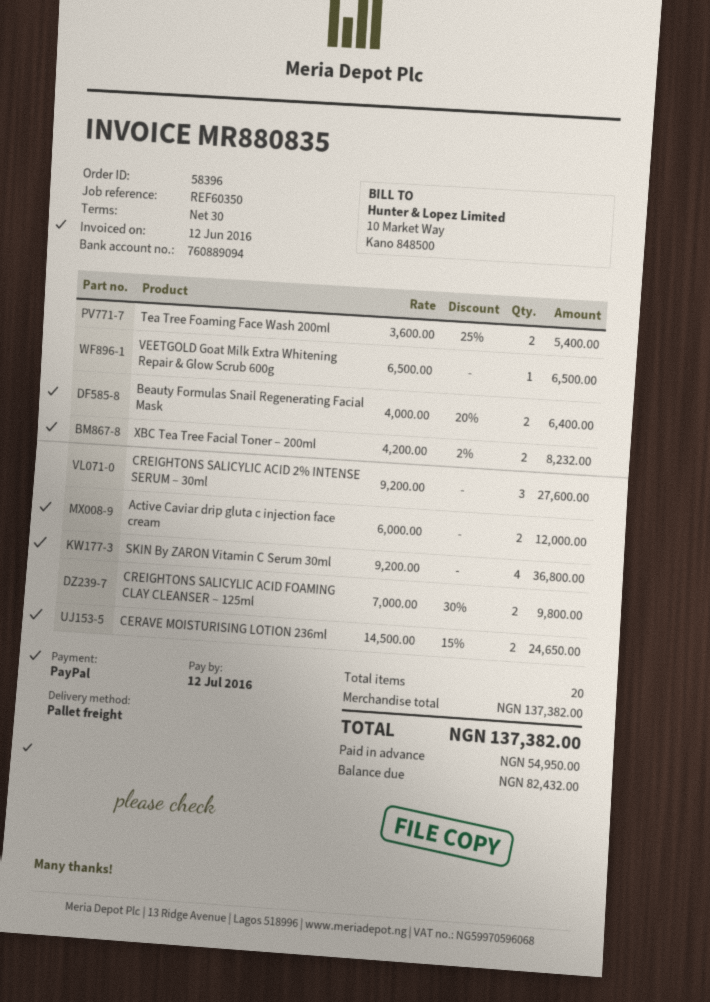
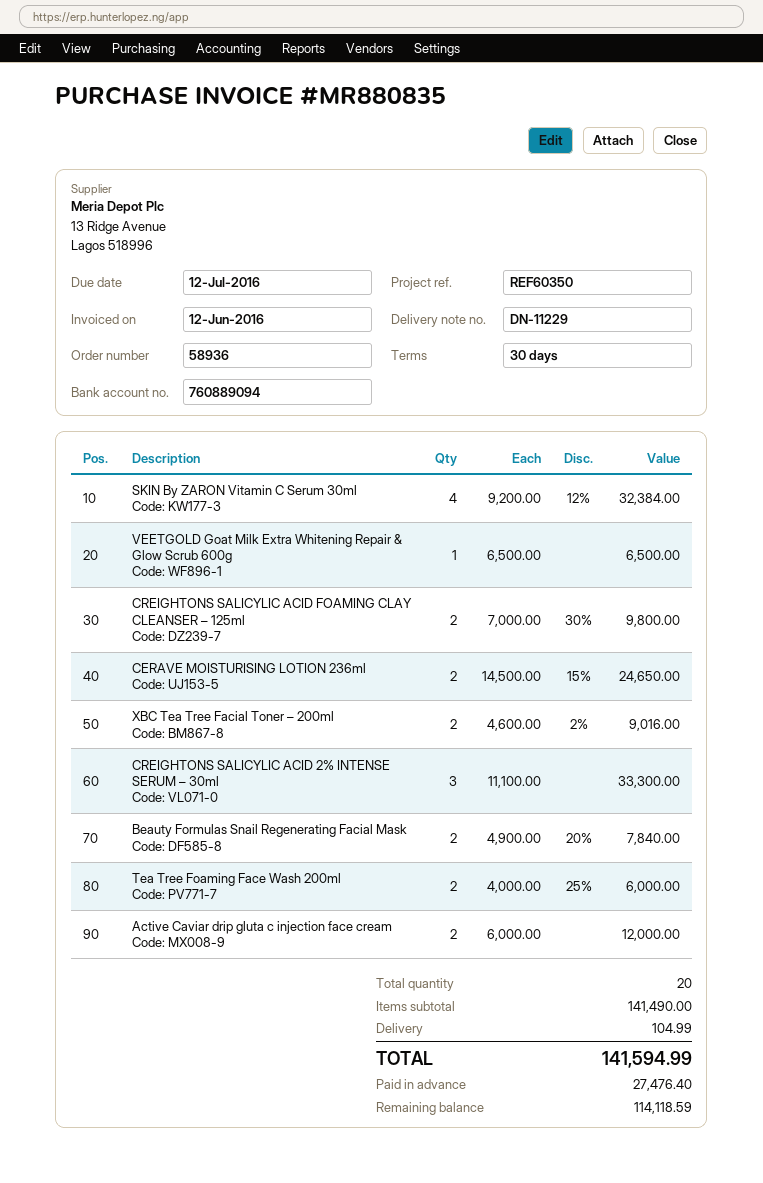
order number: 58396 -> 58936
Tea Tree Foaming Face Wash 200ml: 2 x 3600.00 - 25% = 5400.00 -> 2 x 4000.00 - 25% = 6000.00
Beauty Formulas Snail Regenerating Facial Mask: 2 x 4000.00 - 20% = 6400.00 -> 2 x 4900.00 - 20% = 7840.00
XBC Tea Tree Facial Toner – 200ml: 2 x 4200.00 - 2% = 8232.00 -> 2 x 4600.00 - 2% = 9016.00
CREIGHTONS SALICYLIC ACID 2% INTENSE SERUM – 30ml: 3 x 9200.00 = 27600.00 -> 3 x 11100.00 = 33300.00
SKIN By ZARON Vitamin C Serum 30ml: 4 x 9200.00 = 36800.00 -> 4 x 9200.00 - 12% = 32384.00
subtotal: 137382.00 -> 141490.00
shipping: none -> 104.99
total: 137382.00 -> 141594.99
deposit: 54950.00 -> 27476.40
balance: 82432.00 -> 114118.59

